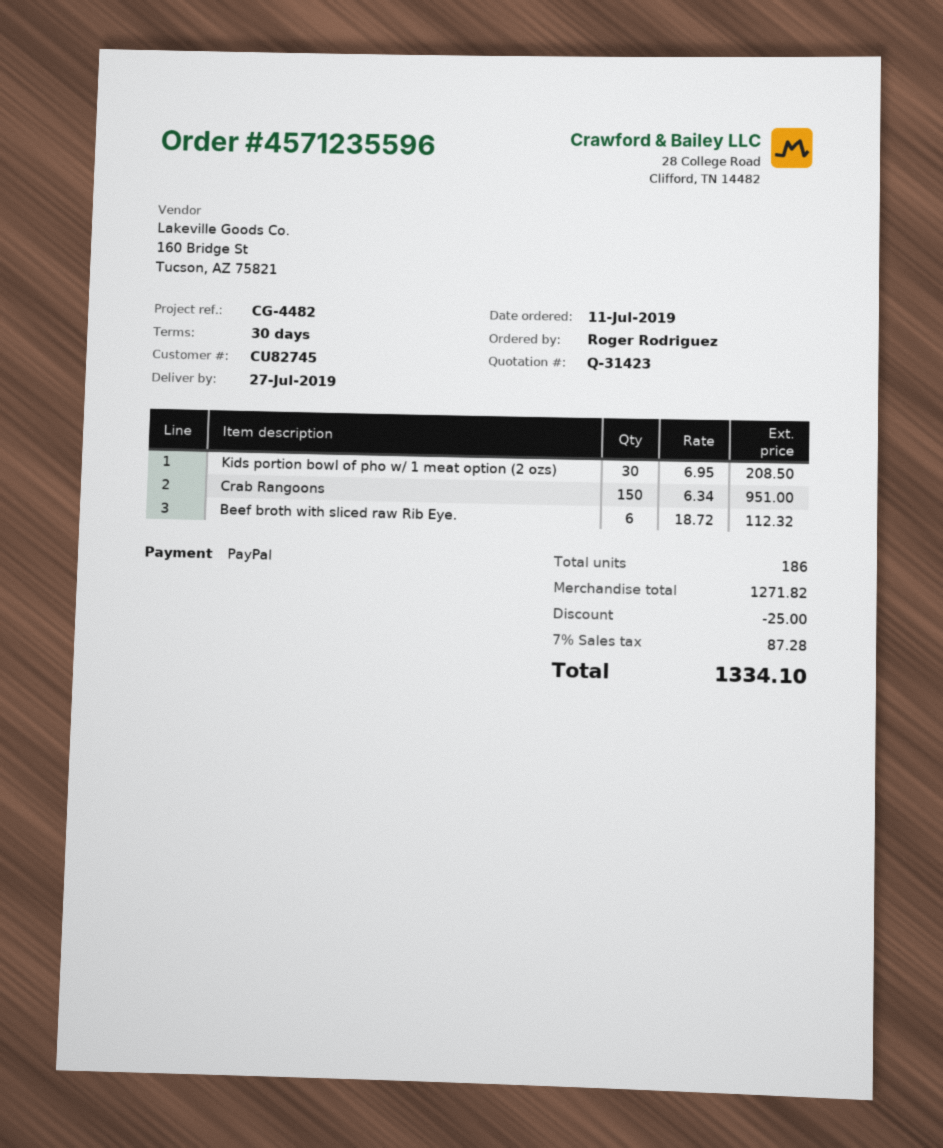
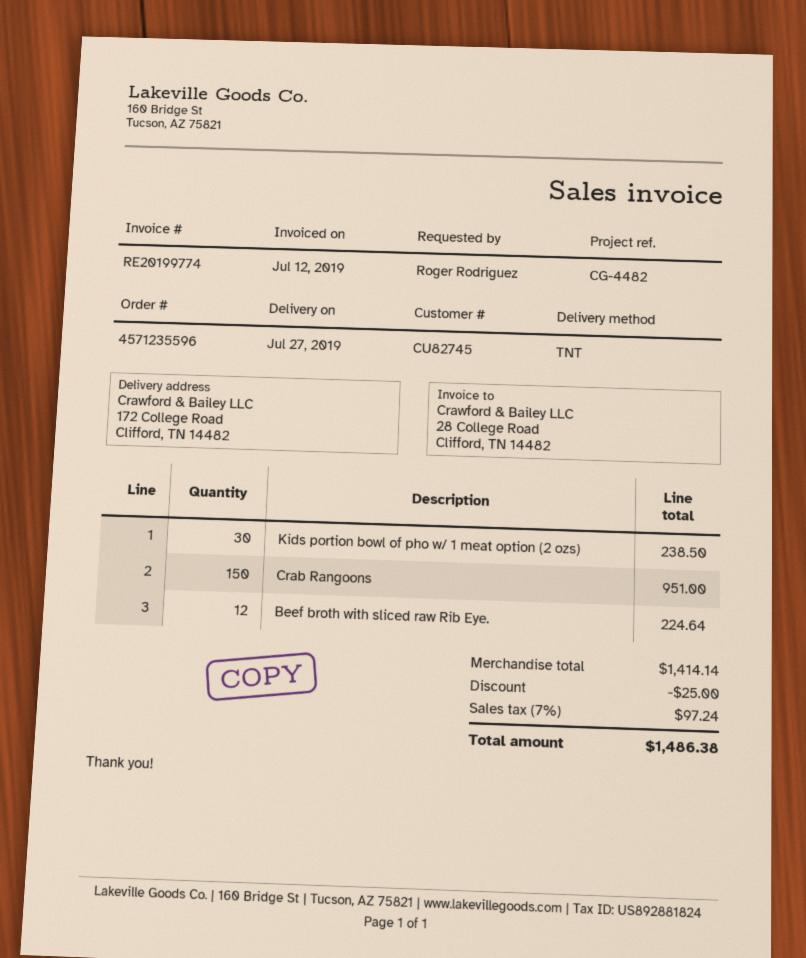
Kids portion bowl of pho w/ 1 meat option (2 ozs): 30 for 208.50 -> 30 for 238.50
Beef broth with sliced raw Rib Eye.: 6 for 112.32 -> 12 for 224.64
subtotal: 1271.82 -> 1414.14
tax: 7% = 87.28 -> 7% = 97.24
total: 1334.10 -> 1486.38

